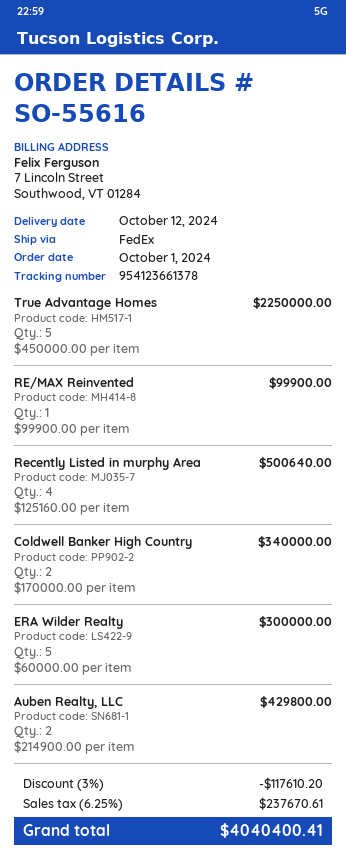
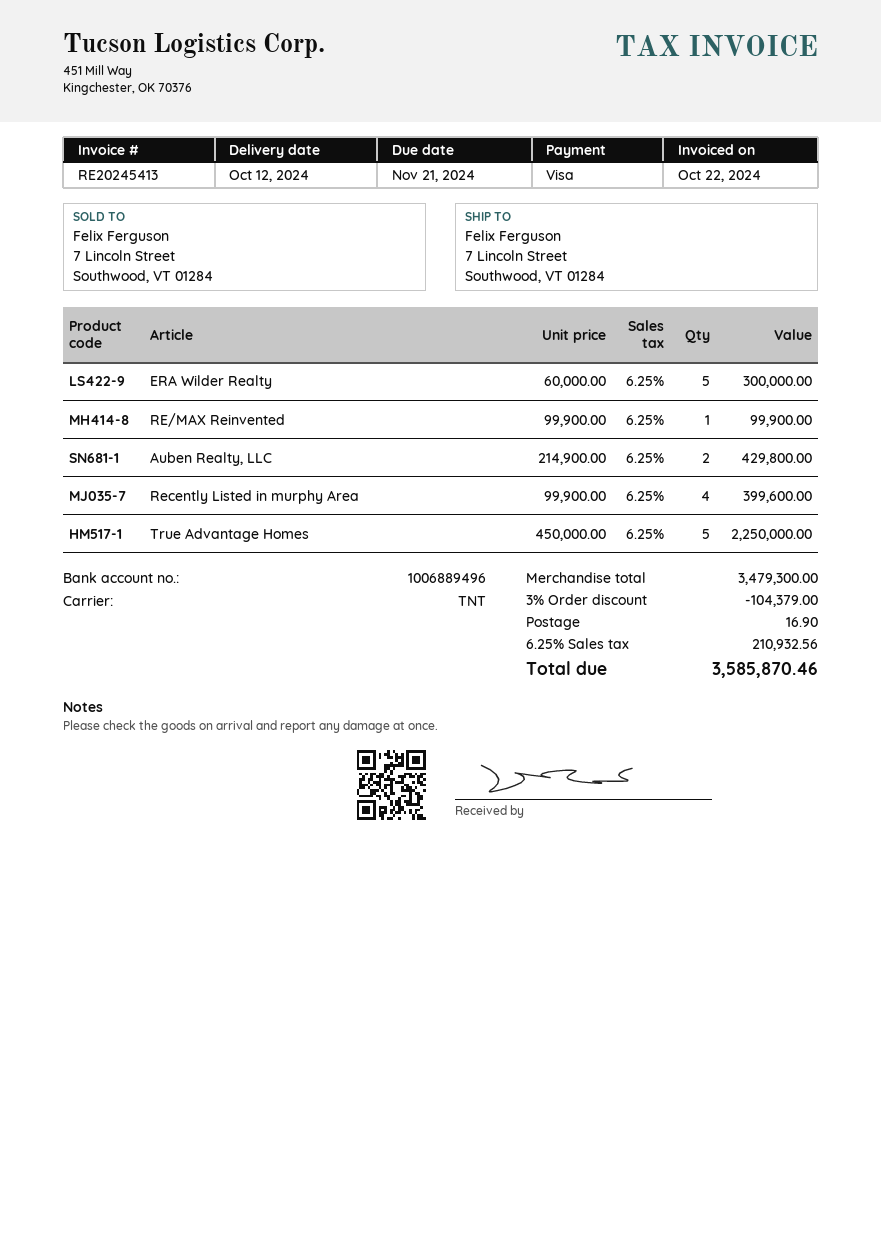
shipping method: FedEx -> TNT
Recently Listed in murphy Area: 4 x 125160.00 = 500640.00 -> 4 x 99900.00 = 399600.00
Coldwell Banker High Country: 2 x 170000.00 = 340000.00 -> none
discount: 3% = 117610.20 -> 3% = 104379.00
shipping: none -> 16.90
tax: 6.25% = 237670.61 -> 6.25% = 210932.56
total: 4040400.41 -> 3585870.46

